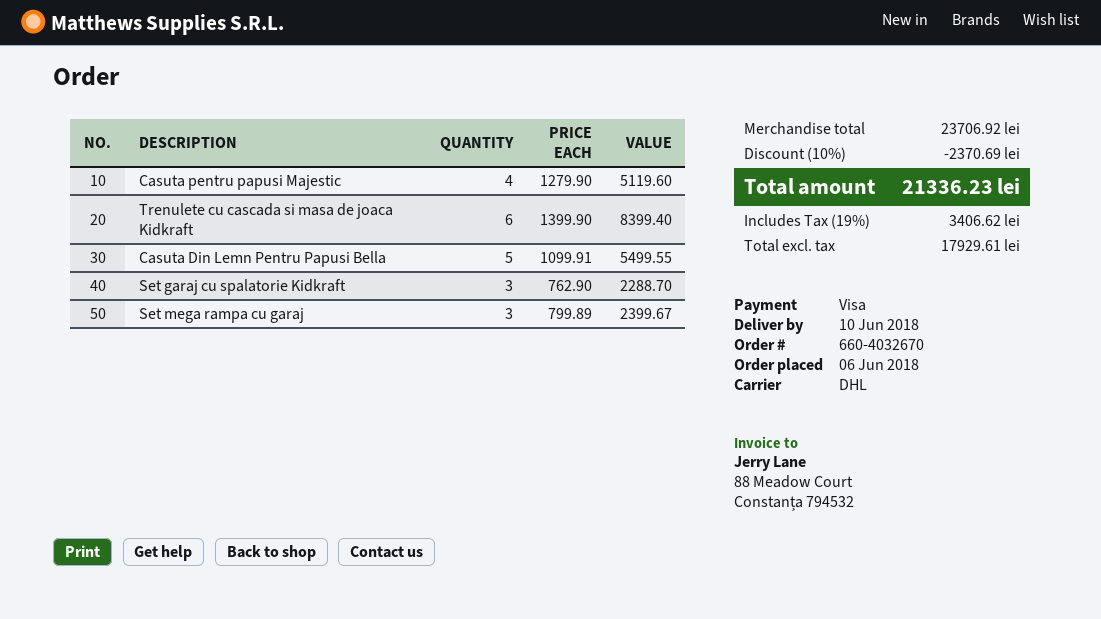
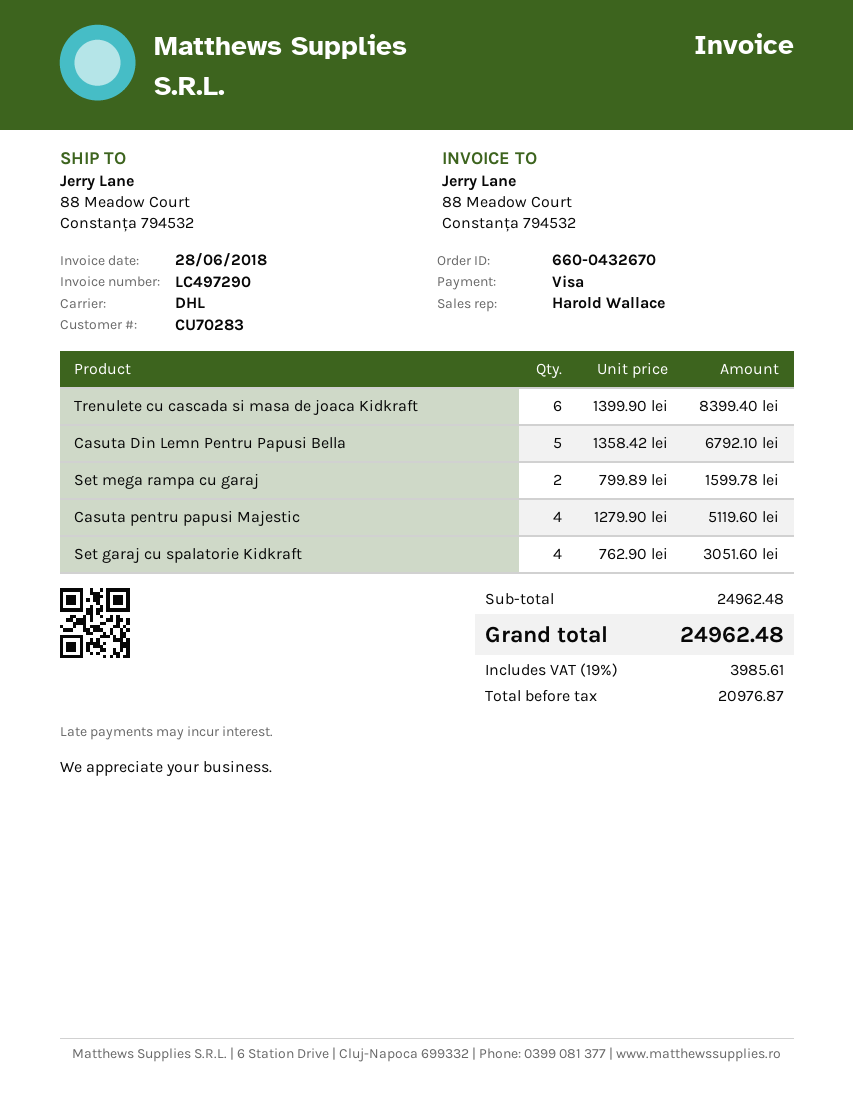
order number: 660-4032670 -> 660-0432670
Casuta Din Lemn Pentru Papusi Bella: 5 x 1099.91 = 5499.55 -> 5 x 1358.42 = 6792.10
Set garaj cu spalatorie Kidkraft: 3 x 762.90 = 2288.70 -> 4 x 762.90 = 3051.60
Set mega rampa cu garaj: 3 x 799.89 = 2399.67 -> 2 x 799.89 = 1599.78
subtotal: 23706.92 -> 24962.48
discount: 10% = 2370.69 -> none
net: 17929.61 -> 20976.87
tax: 19% = 3406.62 -> 19% = 3985.61
total: 21336.23 -> 24962.48

